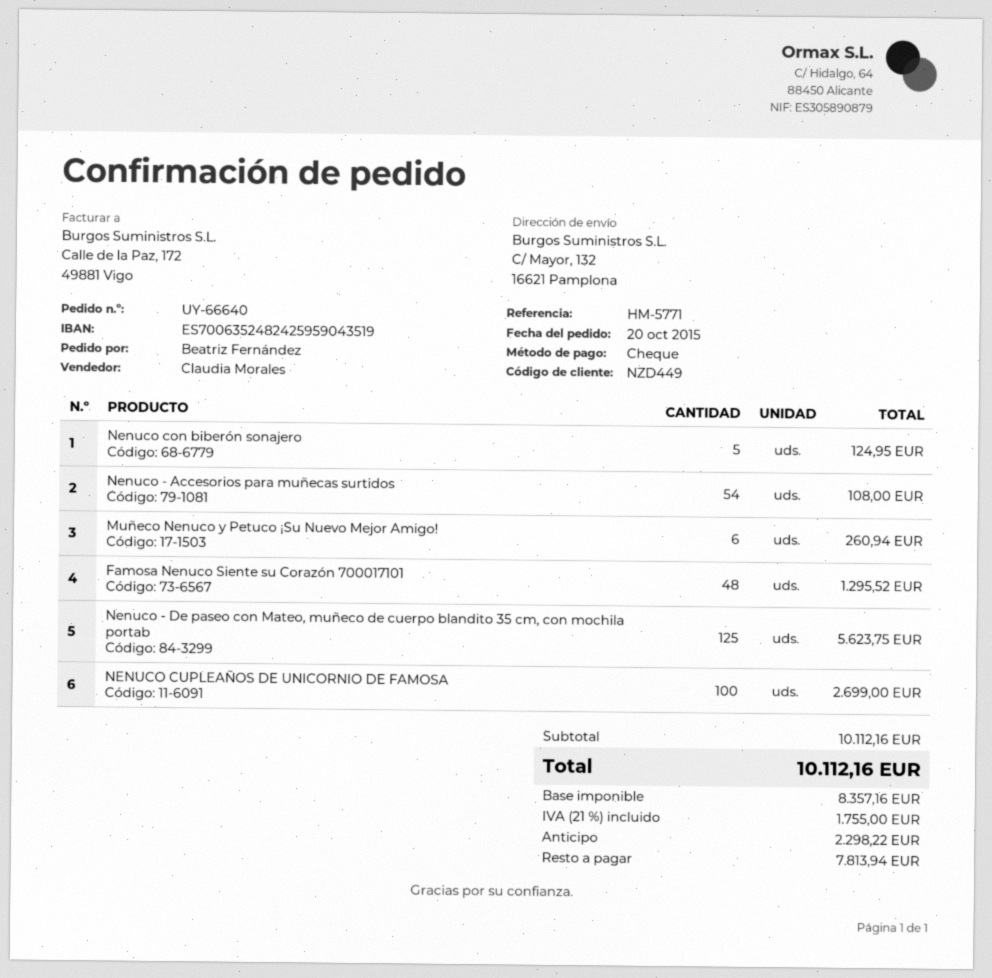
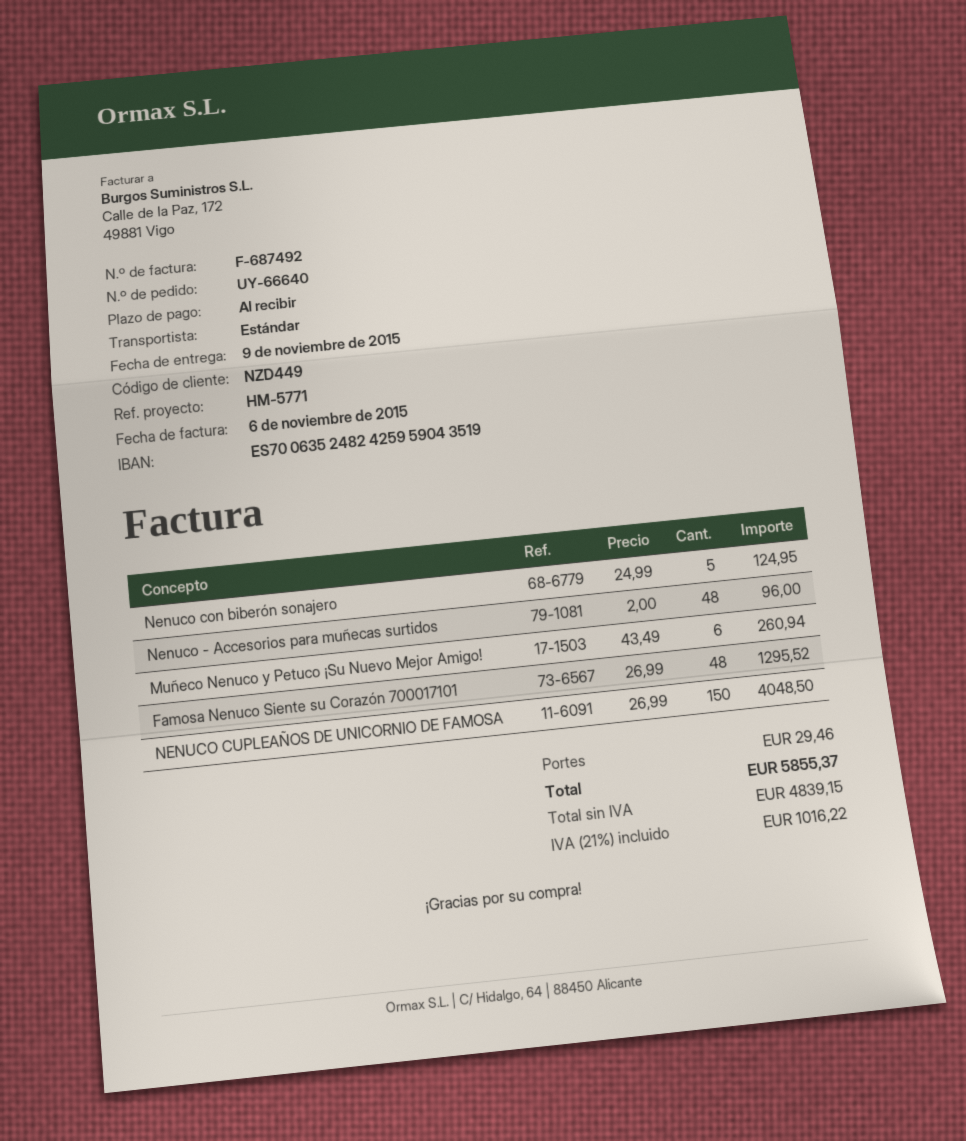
Nenuco - Accesorios para muñecas surtidos: 54 for 108.00 -> 48 for 96.00
Nenuco - De paseo con Mateo, muñeco de cuerpo blandito 35 cm, con mochila portab: 125 for 5623.75 -> none
NENUCO CUPLEAÑOS DE UNICORNIO DE FAMOSA: 100 for 2699.00 -> 150 for 4048.50
shipping: none -> 29.46
net: 8357.16 -> 4839.15
tax: 21% = 1755.00 -> 21% = 1016.22
total: 10112.16 -> 5855.37

